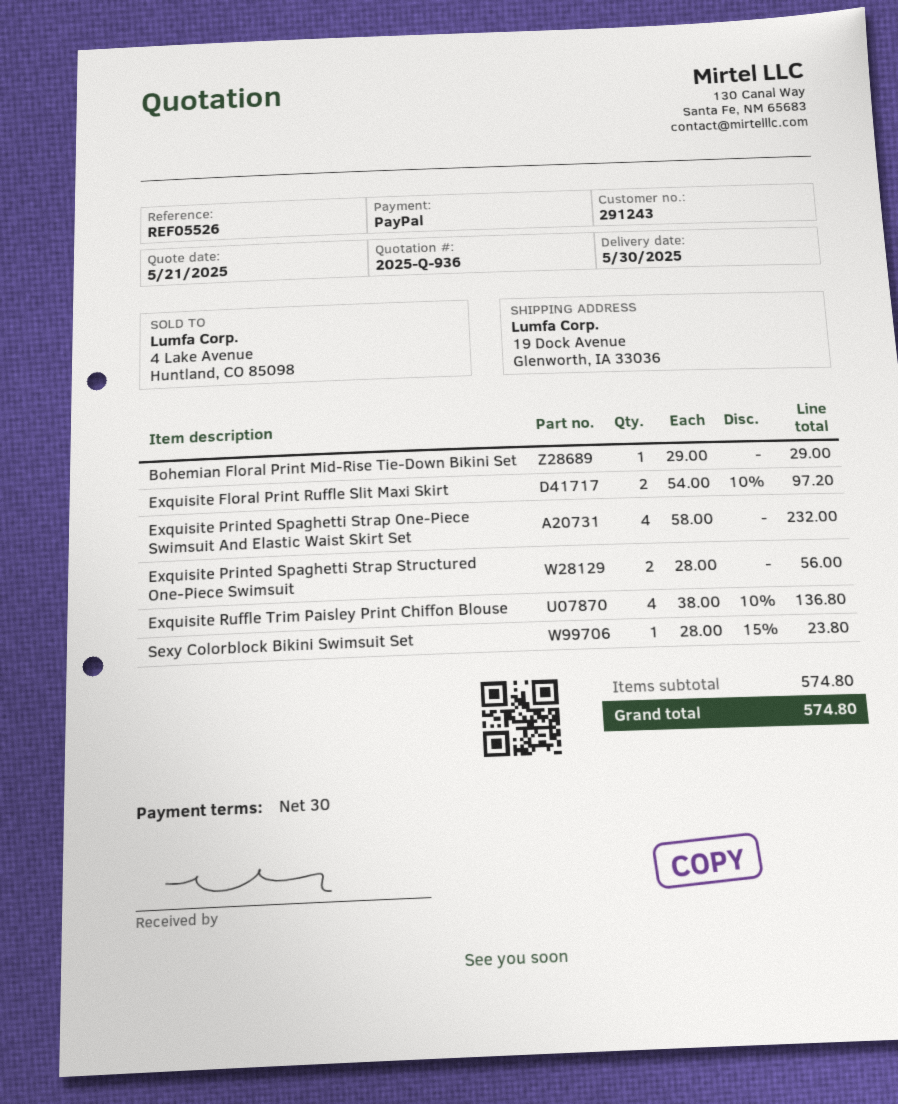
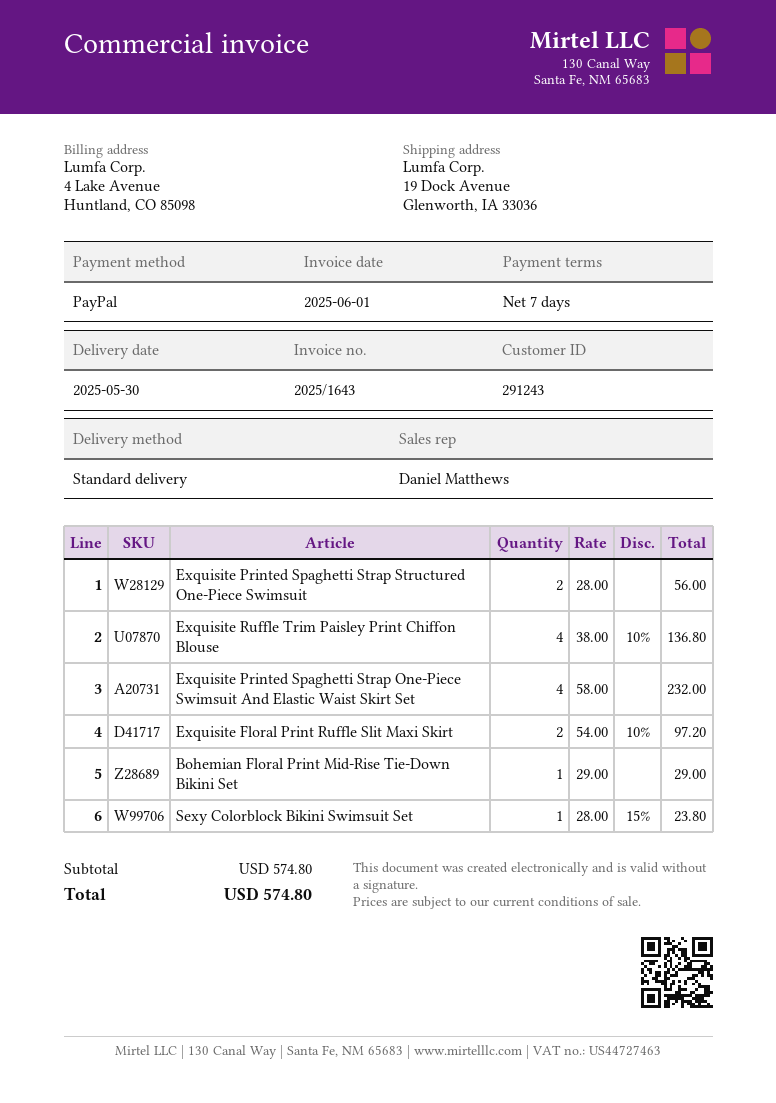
payment terms: 30 days -> 7 days

